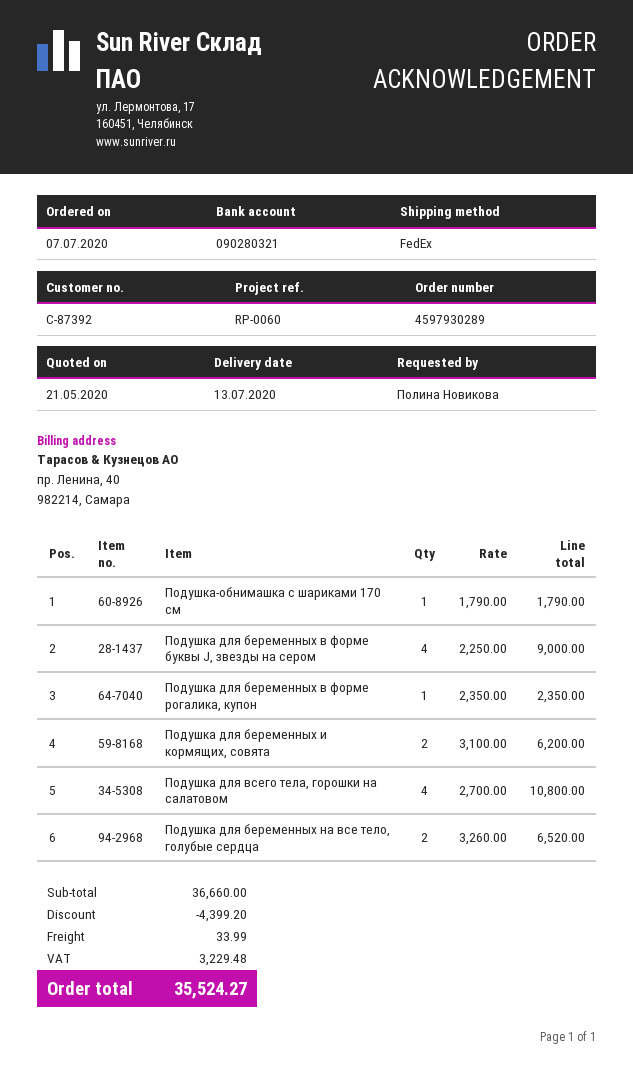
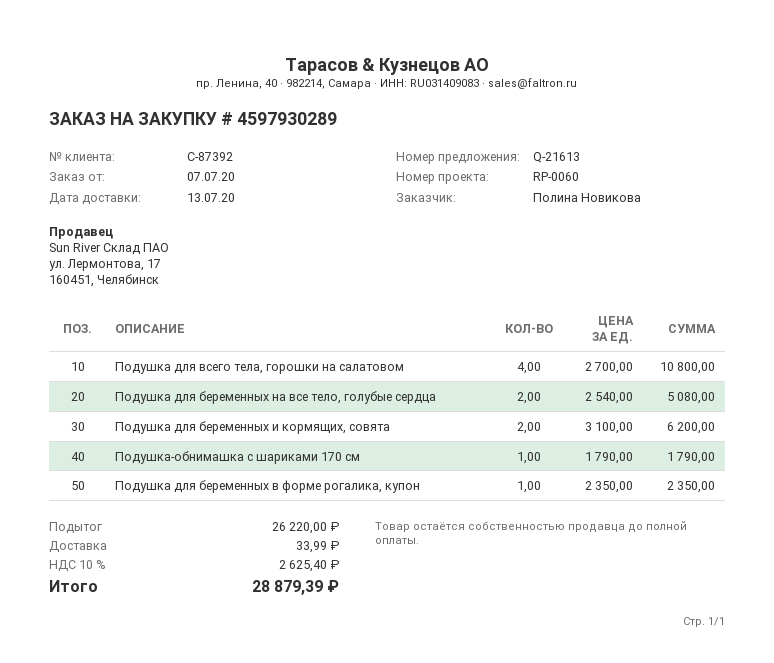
Подушка для беременных в форме буквы J, звезды на сером: 4 x 2250.00 = 9000.00 -> none
Подушка для беременных на все тело, голубые сердца: 2 x 3260.00 = 6520.00 -> 2 x 2540.00 = 5080.00
subtotal: 36660.00 -> 26220.00
discount: 4399.20 -> none
tax: 3229.48 -> 2625.40
total: 35524.27 -> 28879.39

